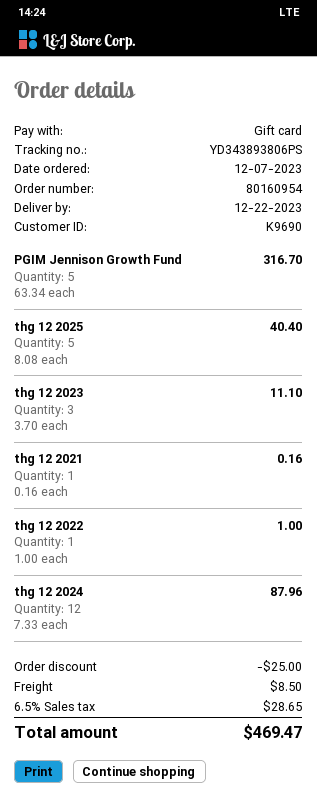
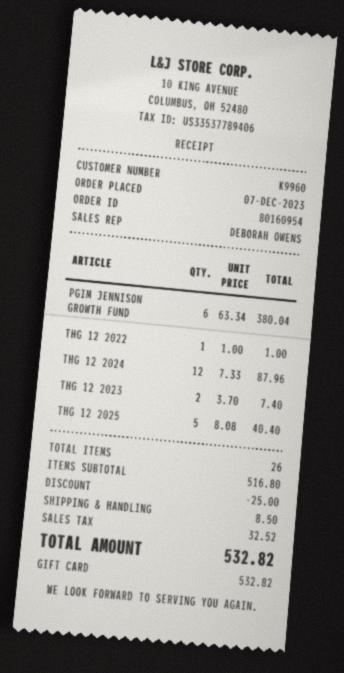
customer number: K9690 -> K9960
PGIM Jennison Growth Fund: 5 x 63.34 = 316.70 -> 6 x 63.34 = 380.04
thg 12 2023: 3 x 3.70 = 11.10 -> 2 x 3.70 = 7.40
thg 12 2021: 1 x 0.16 = 0.16 -> none
tax: 28.65 -> 32.52
total: 469.47 -> 532.82

